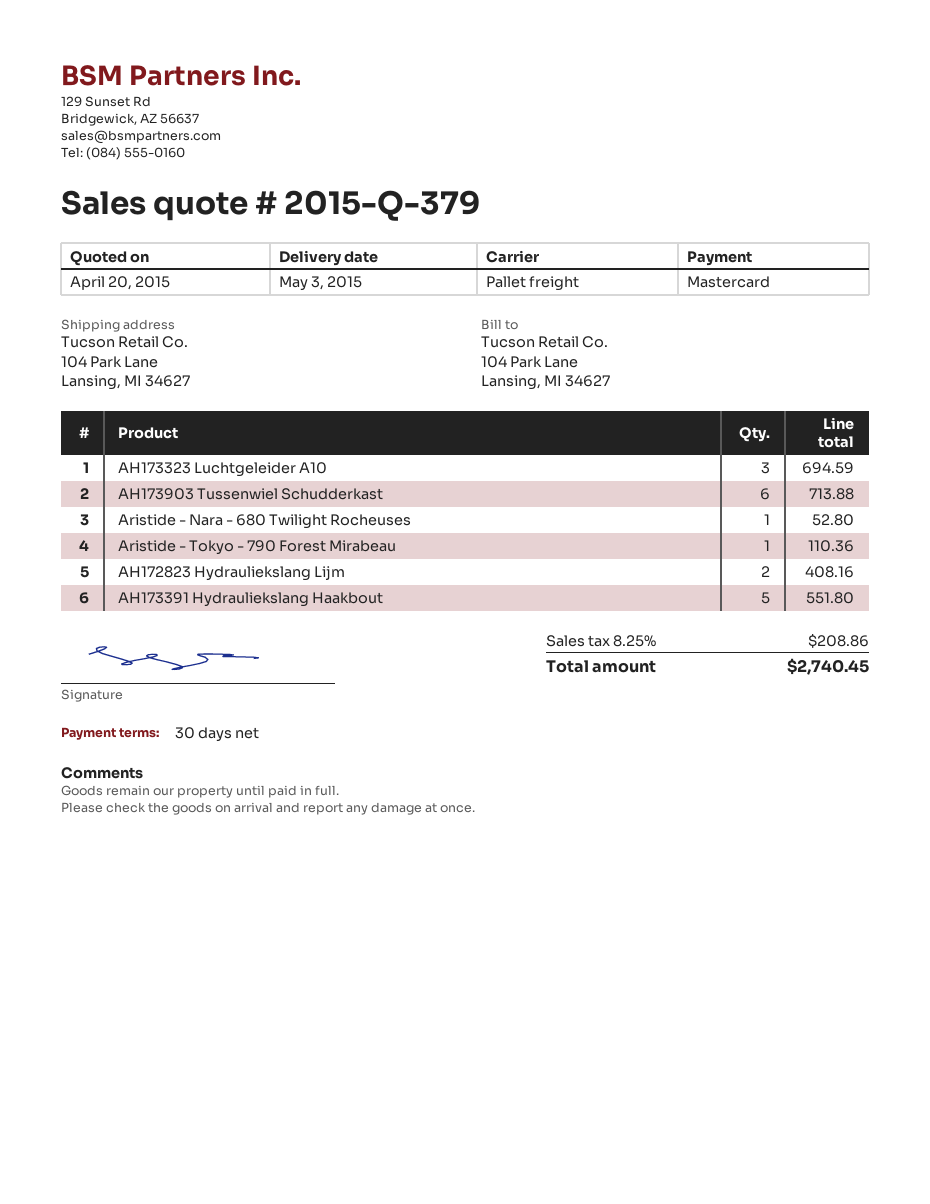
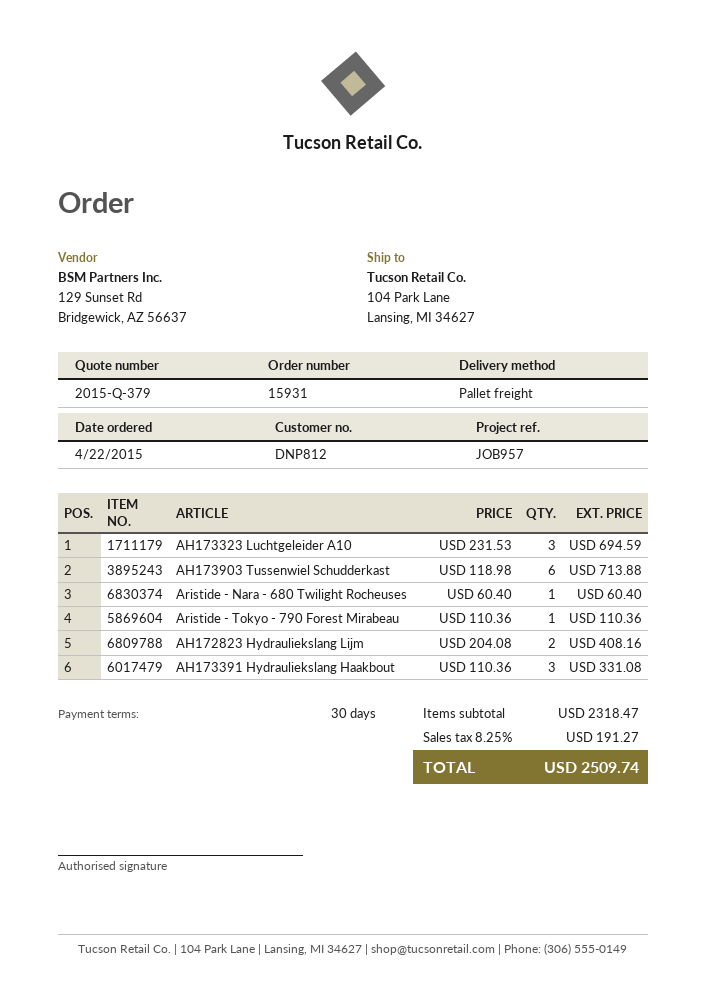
Aristide - Nara - 680 Twilight Rocheuses: 1 for 52.80 -> 1 for 60.40
AH173391 Hydrauliekslang Haakbout: 5 for 551.80 -> 3 for 331.08
tax: 8.25% = 208.86 -> 8.25% = 191.27
total: 2740.45 -> 2509.74

